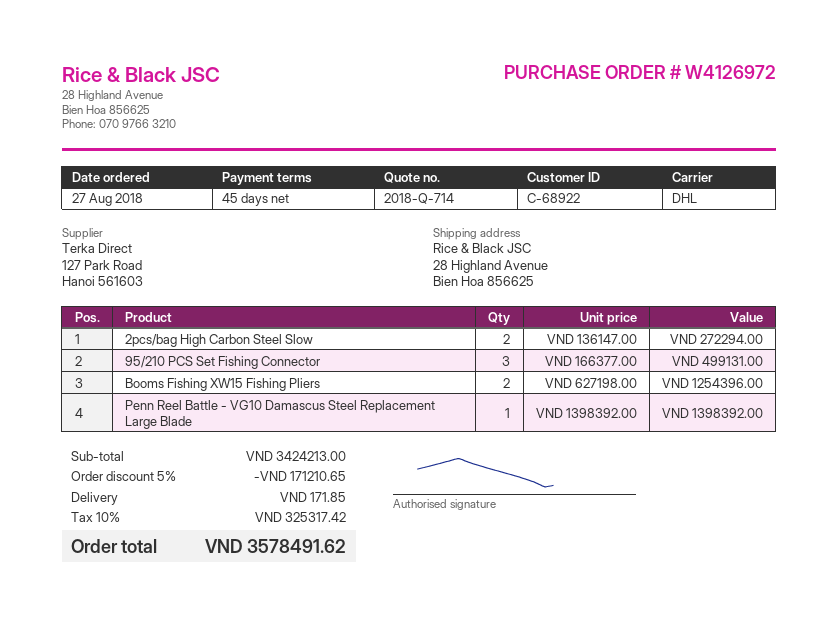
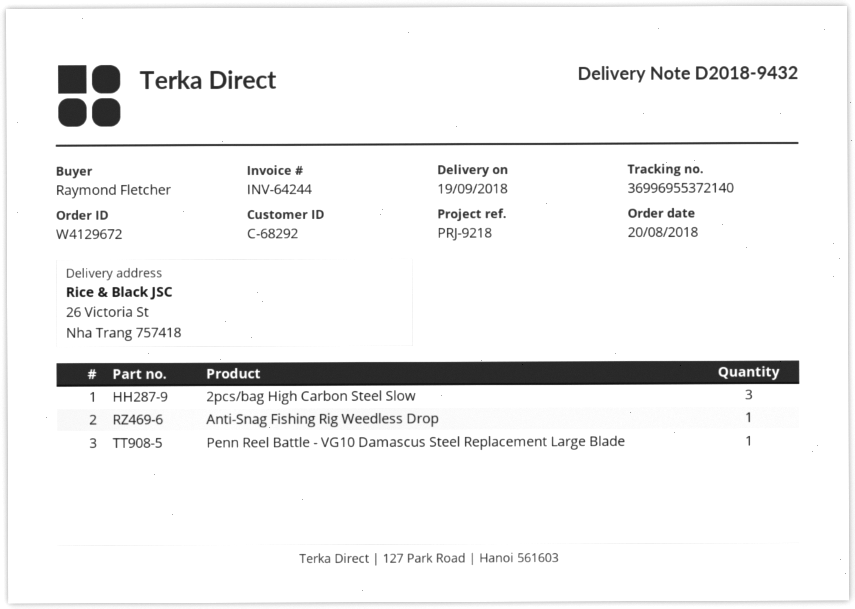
order number: W4126972 -> W4129672
order date: 2018-08-27 -> 2018-08-20
customer number: C-68922 -> C-68292
ship to: 28 Highland Avenue, Bien Hoa 856625 -> 26 Victoria St, Nha Trang 757418
2pcs/bag High Carbon Steel Slow: 2 -> 3
95/210 PCS Set Fishing Connector: 3 -> none
Booms Fishing XW15 Fishing Pliers: 2 -> none
Anti-Snag Fishing Rig Weedless Drop: none -> 1

